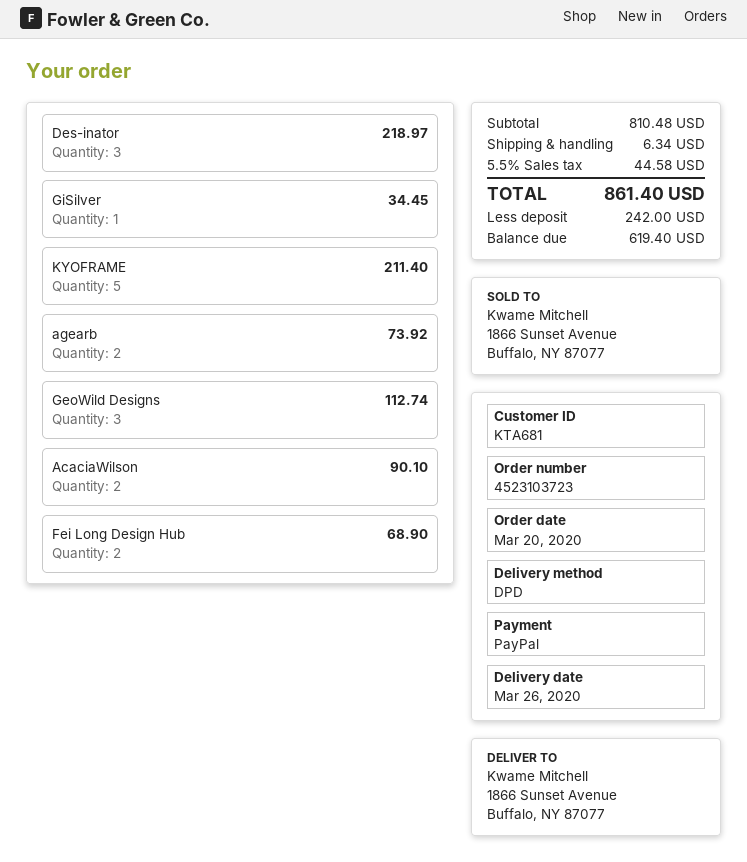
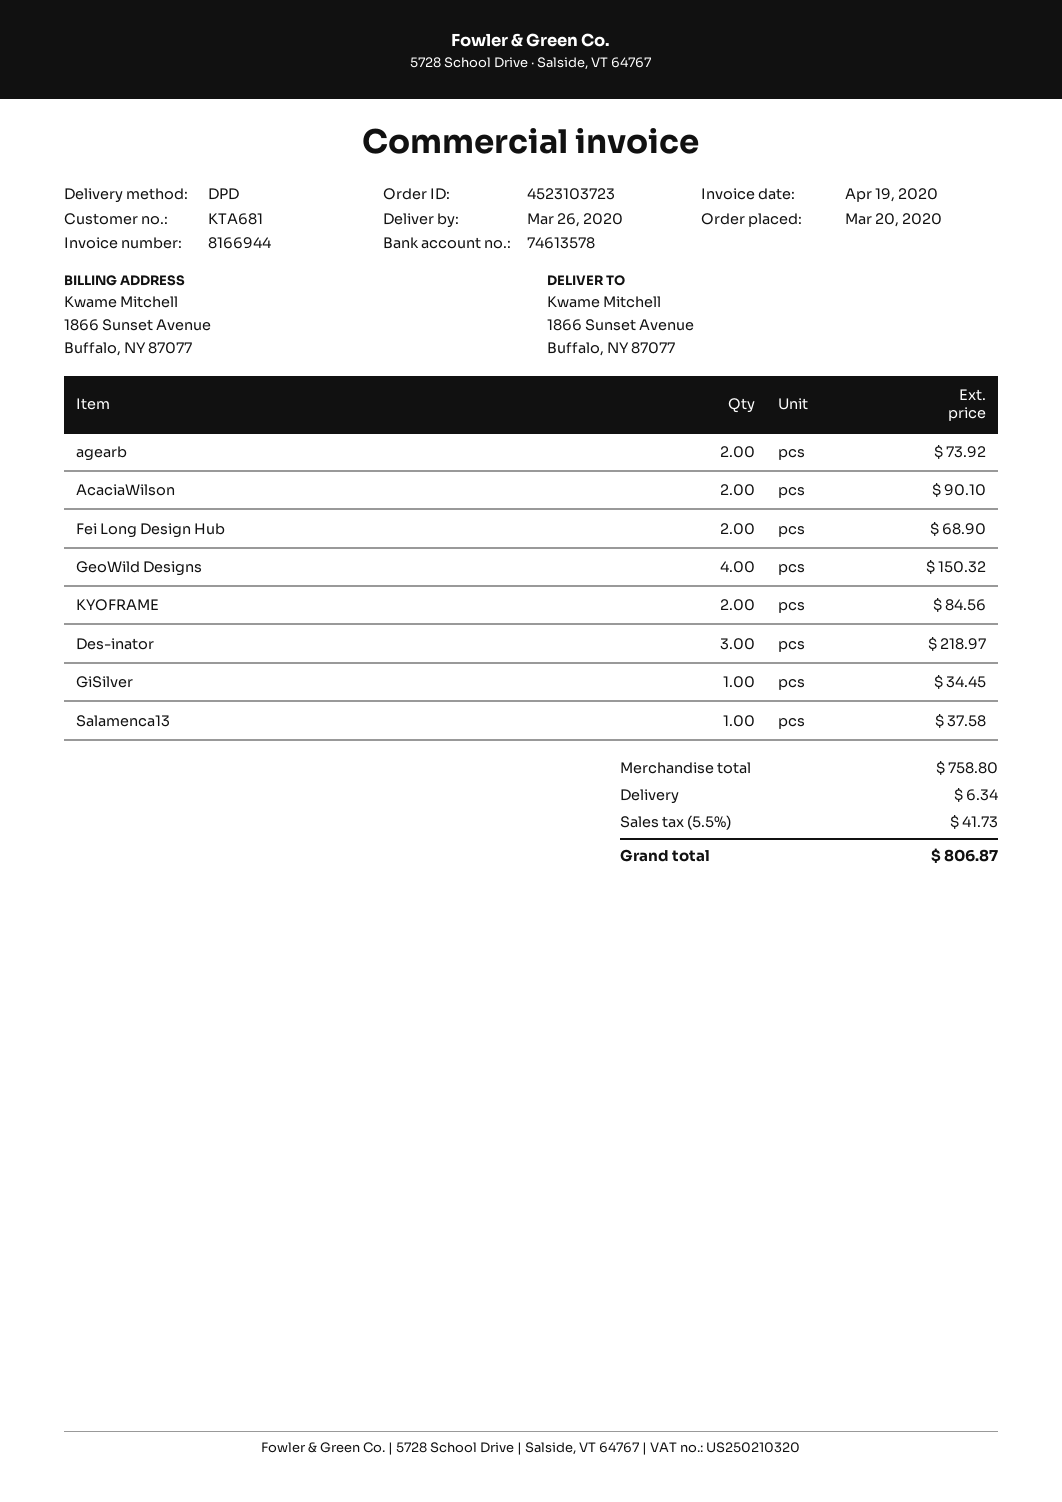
KYOFRAME: 5 for 211.40 -> 2 for 84.56
GeoWild Designs: 3 for 112.74 -> 4 for 150.32
Salamenca13: none -> 1 for 37.58
subtotal: 810.48 -> 758.80
tax: 5.5% = 44.58 -> 5.5% = 41.73
total: 861.40 -> 806.87

